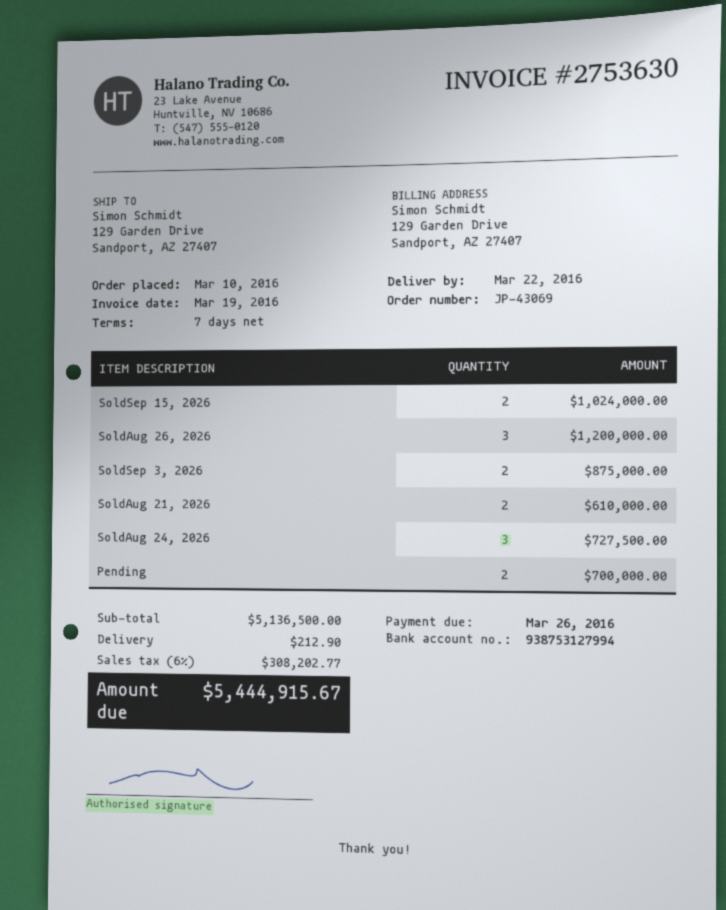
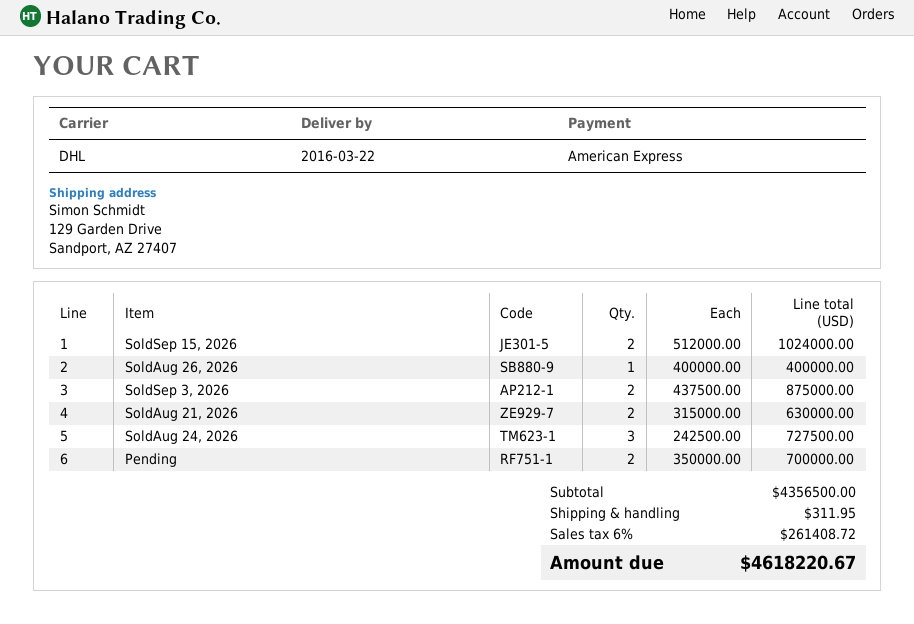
SoldAug 26, 2026: 3 for 1200000.00 -> 1 for 400000.00
SoldAug 21, 2026: 2 for 610000.00 -> 2 for 630000.00
subtotal: 5136500.00 -> 4356500.00
shipping: 212.90 -> 311.95
tax: 6% = 308202.77 -> 6% = 261408.72
total: 5444915.67 -> 4618220.67

